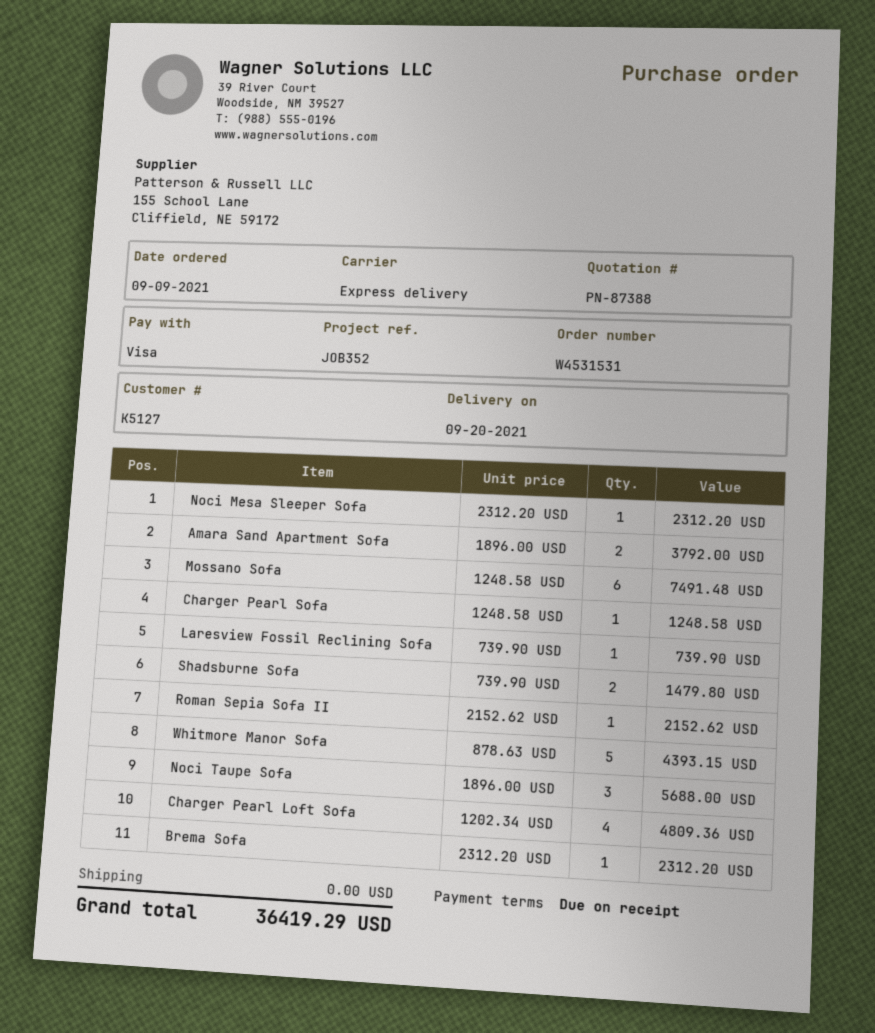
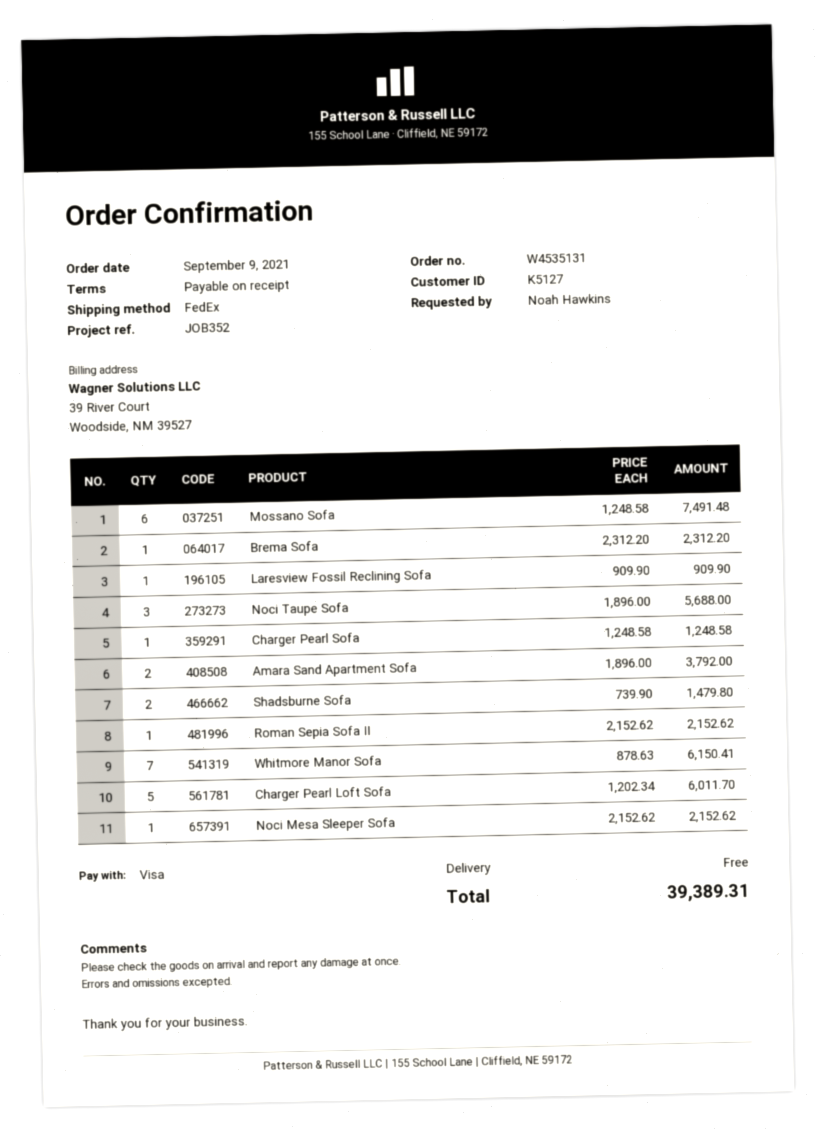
order number: W4531531 -> W4535131
shipping method: express -> FedEx
Noci Mesa Sleeper Sofa: 1 x 2312.20 = 2312.20 -> 1 x 2152.62 = 2152.62
Laresview Fossil Reclining Sofa: 1 x 739.90 = 739.90 -> 1 x 909.90 = 909.90
Whitmore Manor Sofa: 5 x 878.63 = 4393.15 -> 7 x 878.63 = 6150.41
Charger Pearl Loft Sofa: 4 x 1202.34 = 4809.36 -> 5 x 1202.34 = 6011.70
total: 36419.29 -> 39389.31

